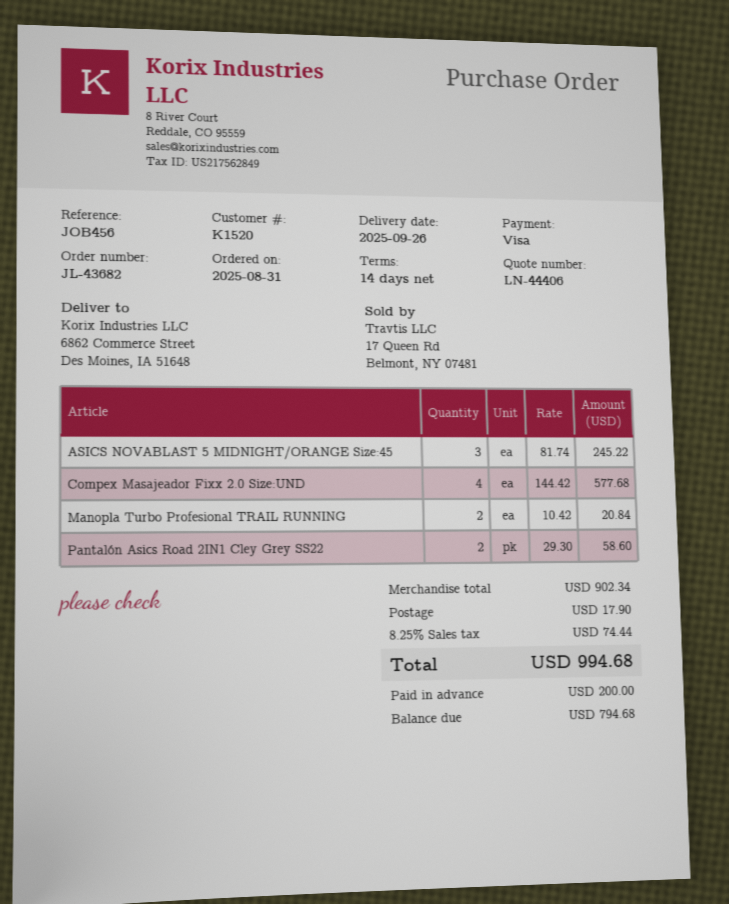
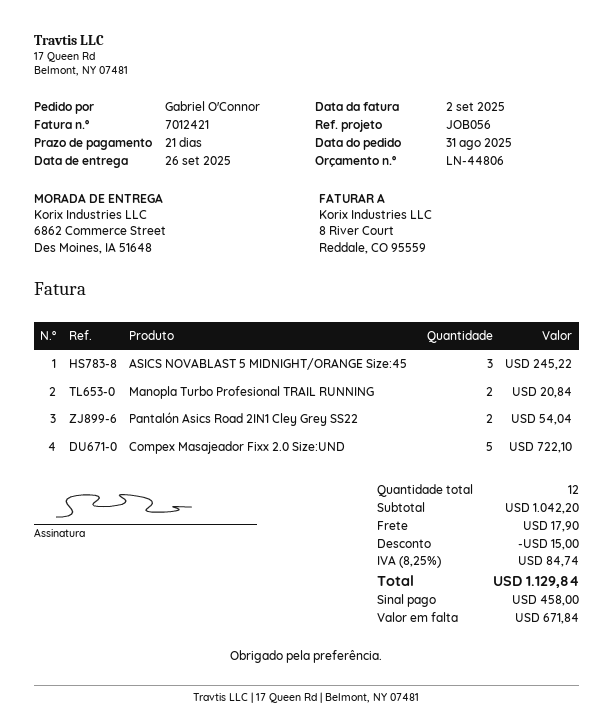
quote number: LN-44406 -> LN-44806
payment terms: 14 days -> 21 days
reference: JOB456 -> JOB056
Compex Masajeador Fixx 2.0 Size:UND: 4 for 577.68 -> 5 for 722.10
Pantalón Asics Road 2IN1 Cley Grey SS22: 2 for 58.60 -> 2 for 54.04
subtotal: 902.34 -> 1042.20
discount: none -> 15.00
tax: 8.25% = 74.44 -> 8.25% = 84.74
total: 994.68 -> 1129.84
deposit: 200.00 -> 458.00
balance: 794.68 -> 671.84

